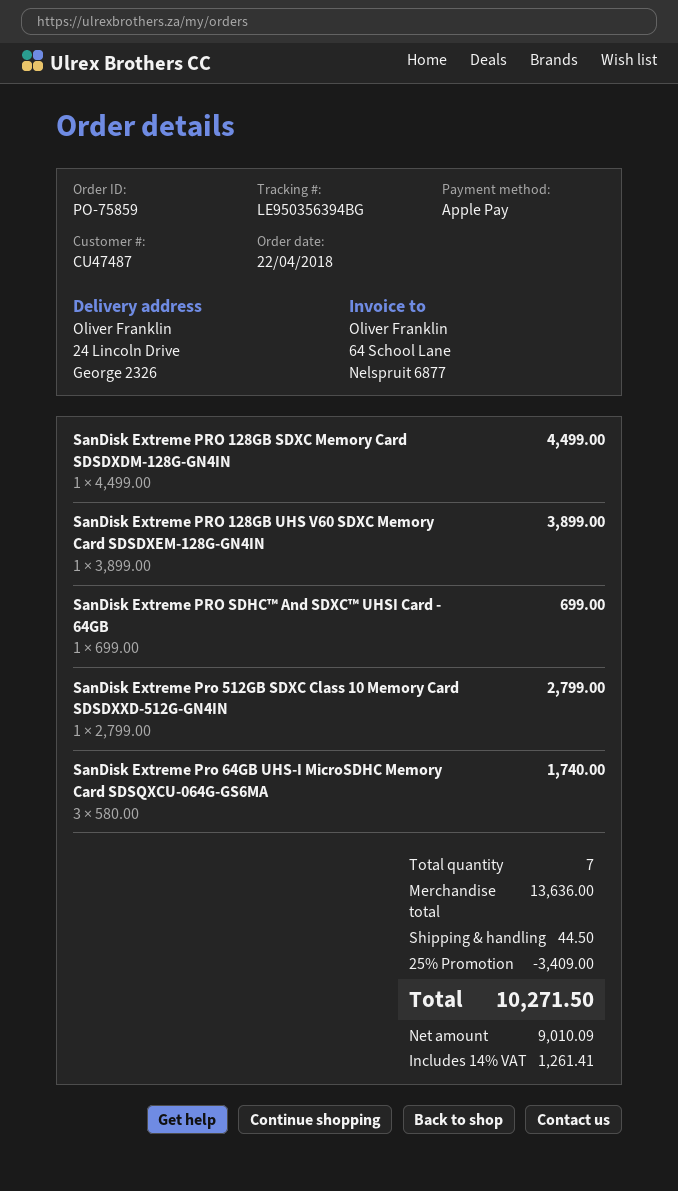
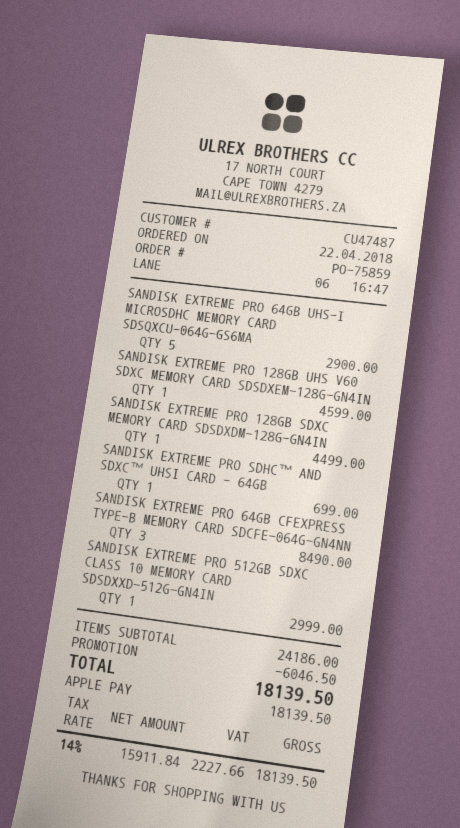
SanDisk Extreme PRO 128GB UHS V60 SDXC Memory Card SDSDXEM-128G-GN4IN: 1 for 3899.00 -> 1 for 4599.00
SanDisk Extreme Pro 512GB SDXC Class 10 Memory Card SDSDXXD-512G-GN4IN: 1 for 2799.00 -> 1 for 2999.00
SanDisk Extreme Pro 64GB UHS-I MicroSDHC Memory Card SDSQXCU-064G-GS6MA: 3 for 1740.00 -> 5 for 2900.00
SANDISK EXTREME PRO 64GB CFEXPRESS TYPE-B MEMORY CARD SDCFE-064G-GN4NN: none -> 3 for 8490.00
subtotal: 13636.00 -> 24186.00
discount: 3409.00 -> 6046.50
shipping: 44.50 -> none
net: 9010.09 -> 15911.84
tax: 14% = 1261.41 -> 14% = 2227.66
total: 10271.50 -> 18139.50

